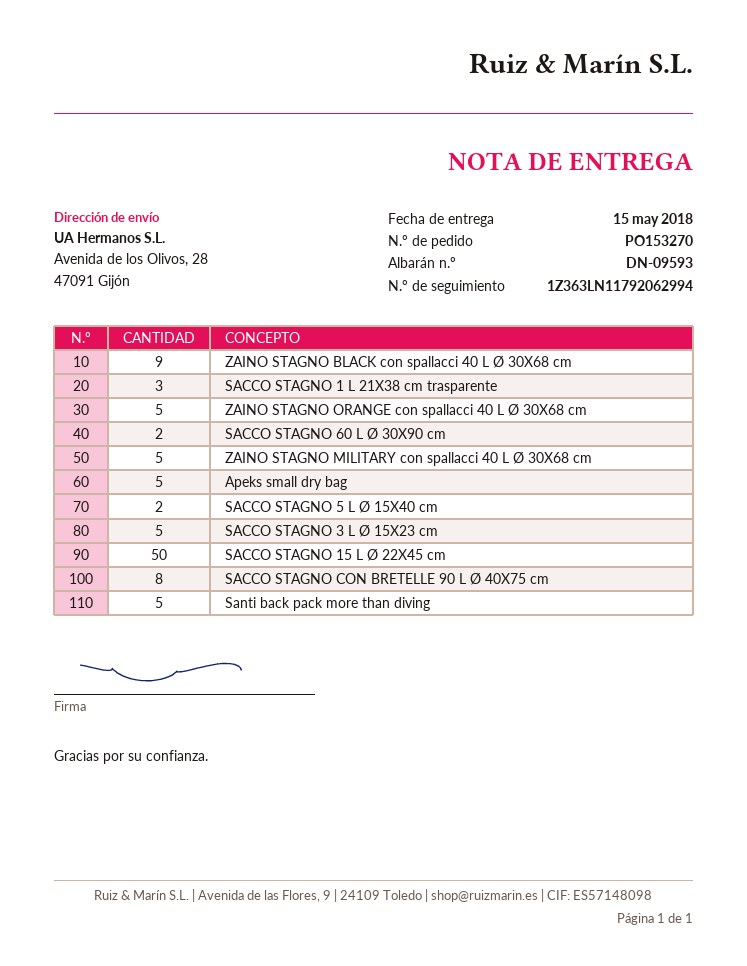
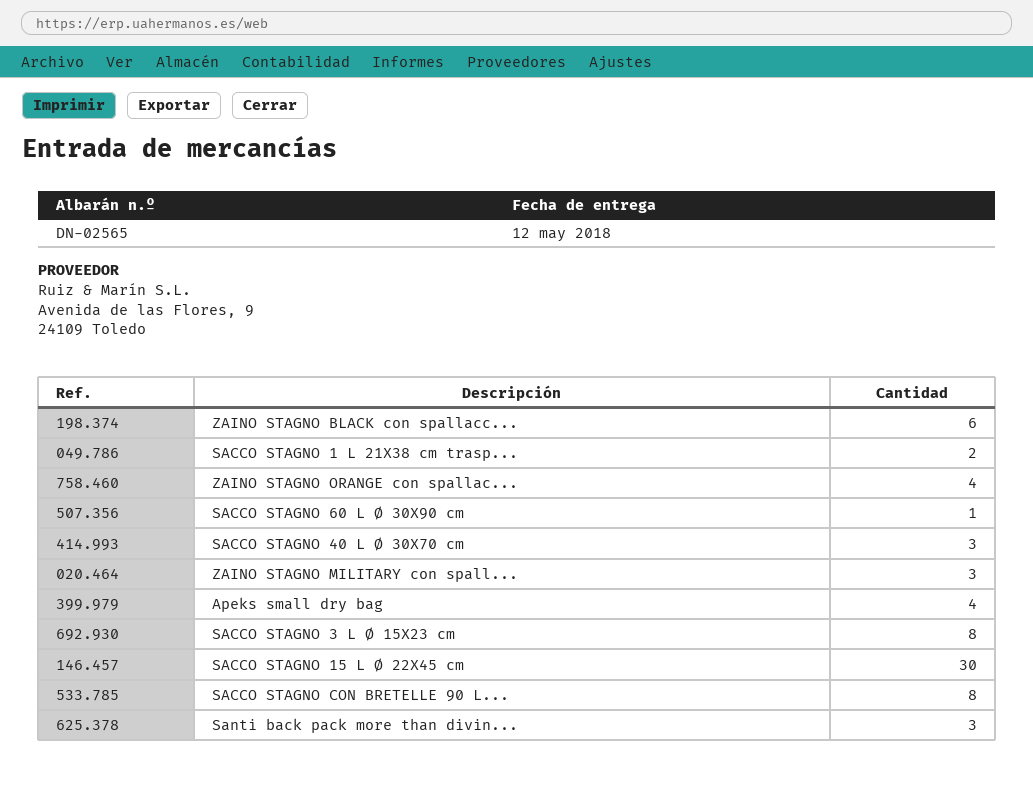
delivery note number: DN-09593 -> DN-02565
delivery date: 2018-05-15 -> 2018-05-12
ZAINO STAGNO BLACK con spallacci 40 L Ø 30X68 cm: 9 -> 6
SACCO STAGNO 1 L 21X38 cm trasparente: 3 -> 2
ZAINO STAGNO ORANGE con spallacci 40 L Ø 30X68 cm: 5 -> 4
SACCO STAGNO 60 L Ø 30X90 cm: 2 -> 1
ZAINO STAGNO MILITARY con spallacci 40 L Ø 30X68 cm: 5 -> 3
Apeks small dry bag: 5 -> 4
SACCO STAGNO 5 L Ø 15X40 cm: 2 -> none
SACCO STAGNO 3 L Ø 15X23 cm: 5 -> 8
SACCO STAGNO 15 L Ø 22X45 cm: 50 -> 30
Santi back pack more than diving: 5 -> 3
SACCO STAGNO 40 L Ø 30X70 cm: none -> 3

